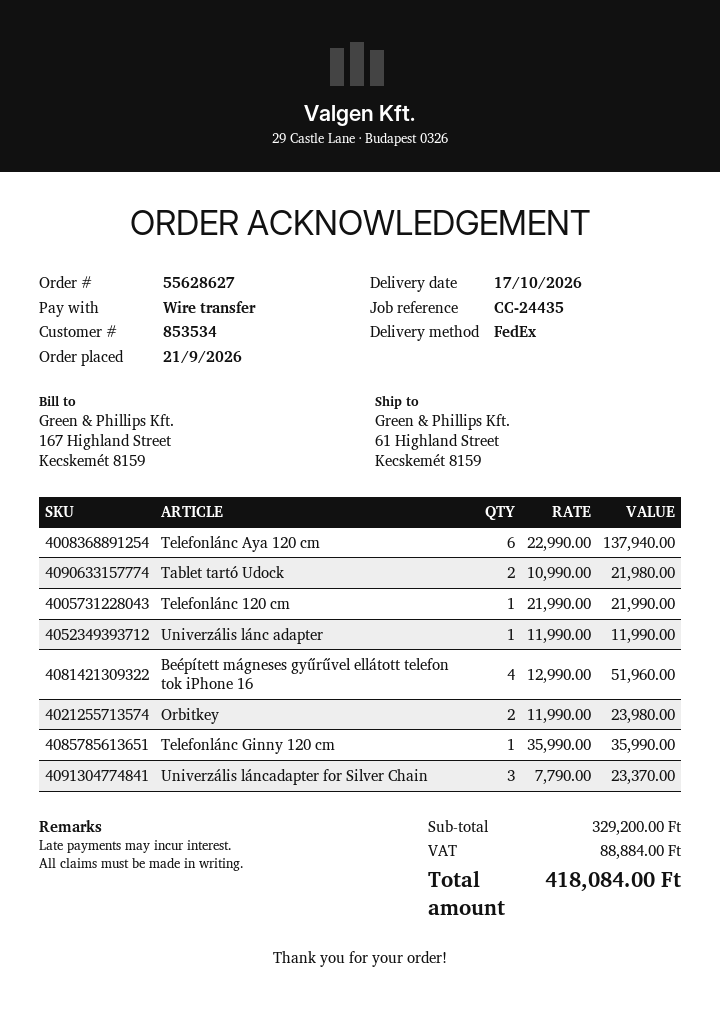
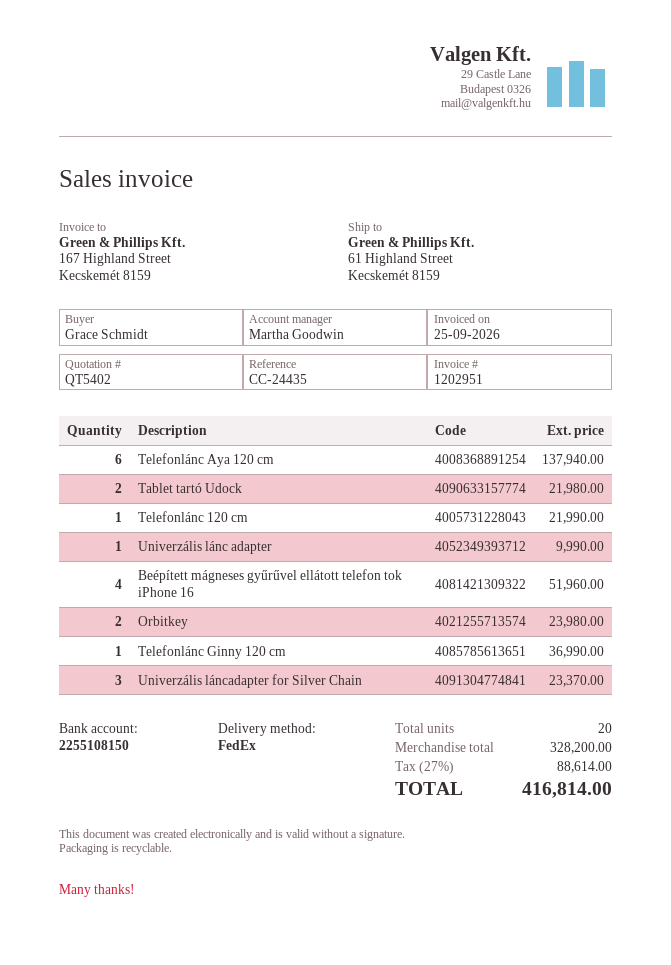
Univerzális lánc adapter: 1 for 11990.00 -> 1 for 9990.00
Telefonlánc Ginny 120 cm: 1 for 35990.00 -> 1 for 36990.00
subtotal: 329200.00 -> 328200.00
tax: 88884.00 -> 88614.00
total: 418084.00 -> 416814.00

